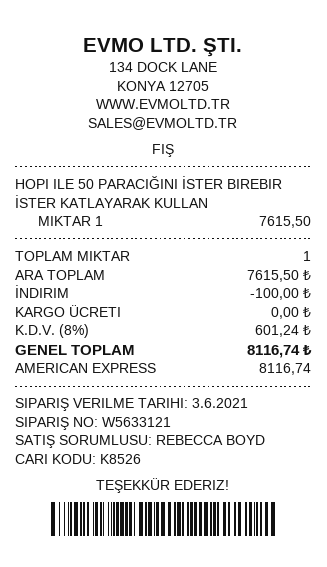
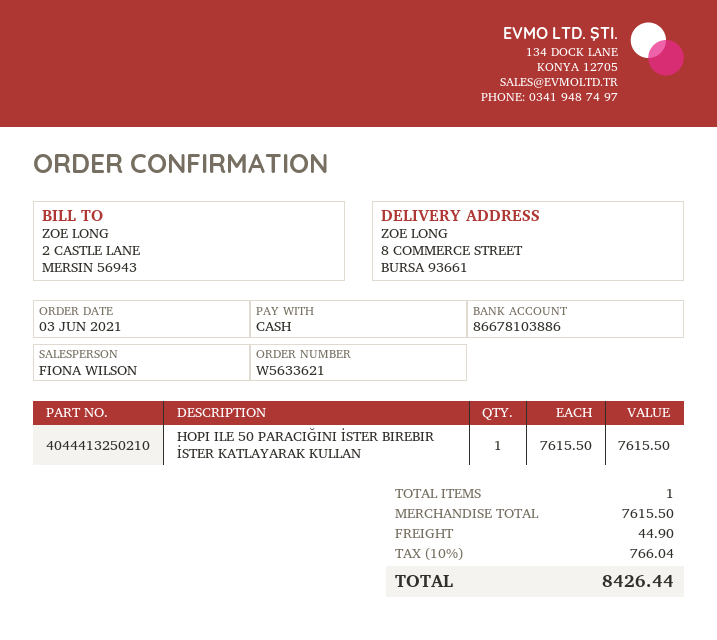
order number: W5633121 -> W5633621
sales rep: REBECCA BOYD -> FIONA WILSON
payment method: American Express -> cash
discount: 100.00 -> none
shipping: 0.00 -> 44.90
tax: 8% = 601.24 -> 10% = 766.04
total: 8116.74 -> 8426.44

